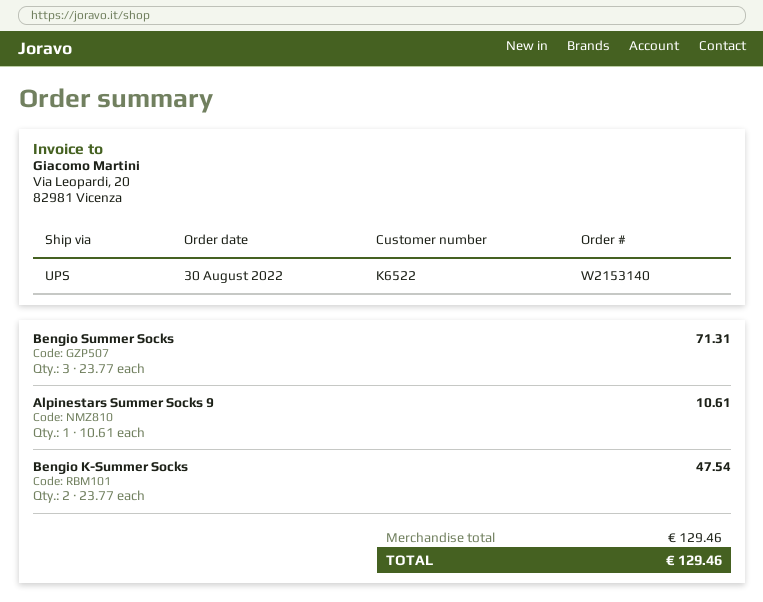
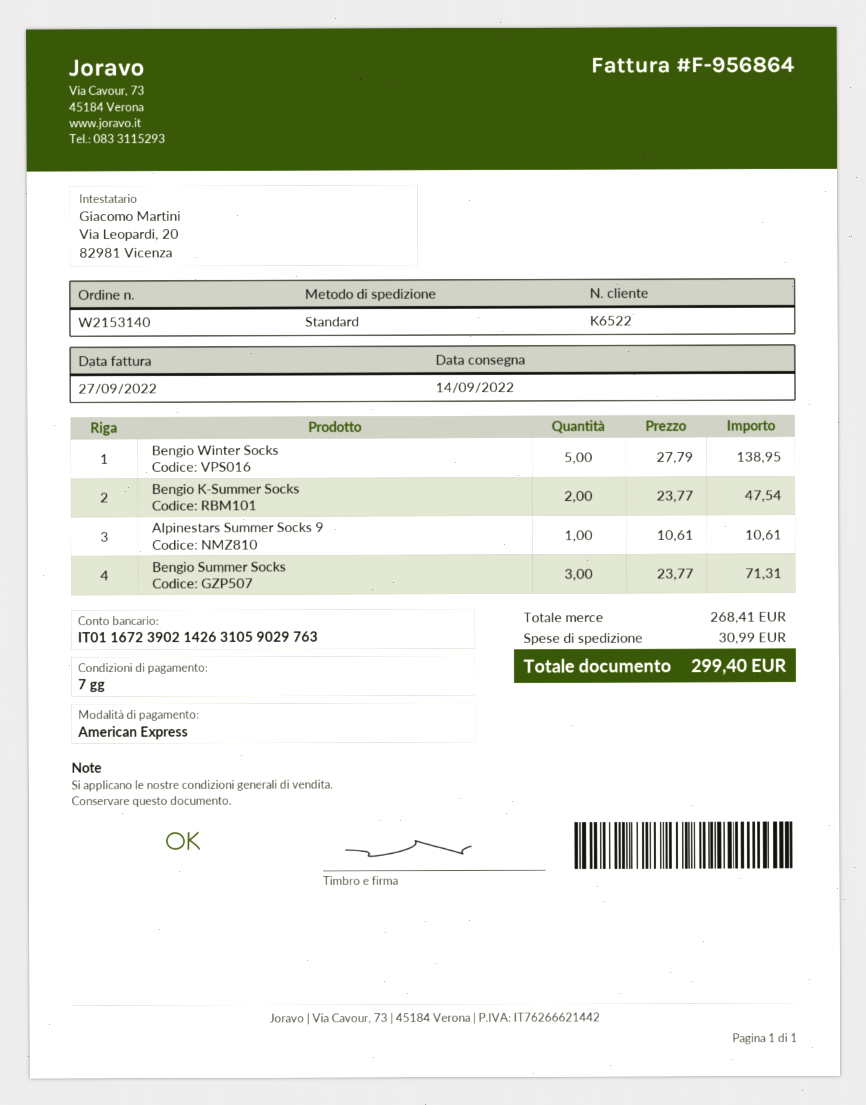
shipping method: UPS -> standard
Bengio Winter Socks: none -> 5 x 27.79 = 138.95
subtotal: 129.46 -> 268.41
shipping: none -> 30.99
total: 129.46 -> 299.40

